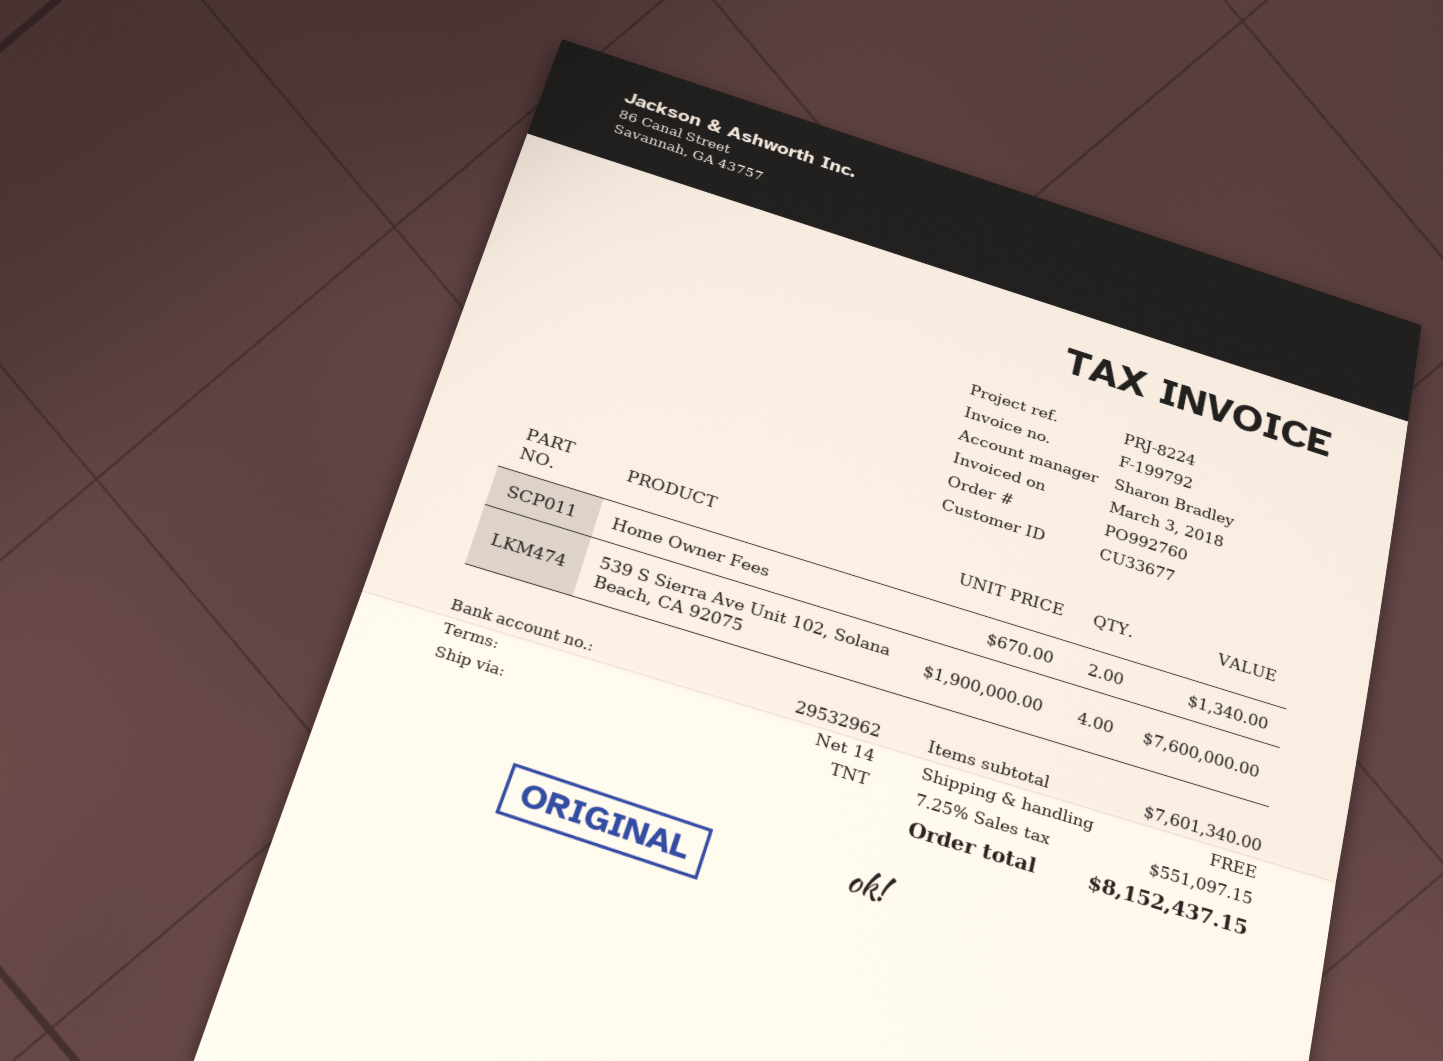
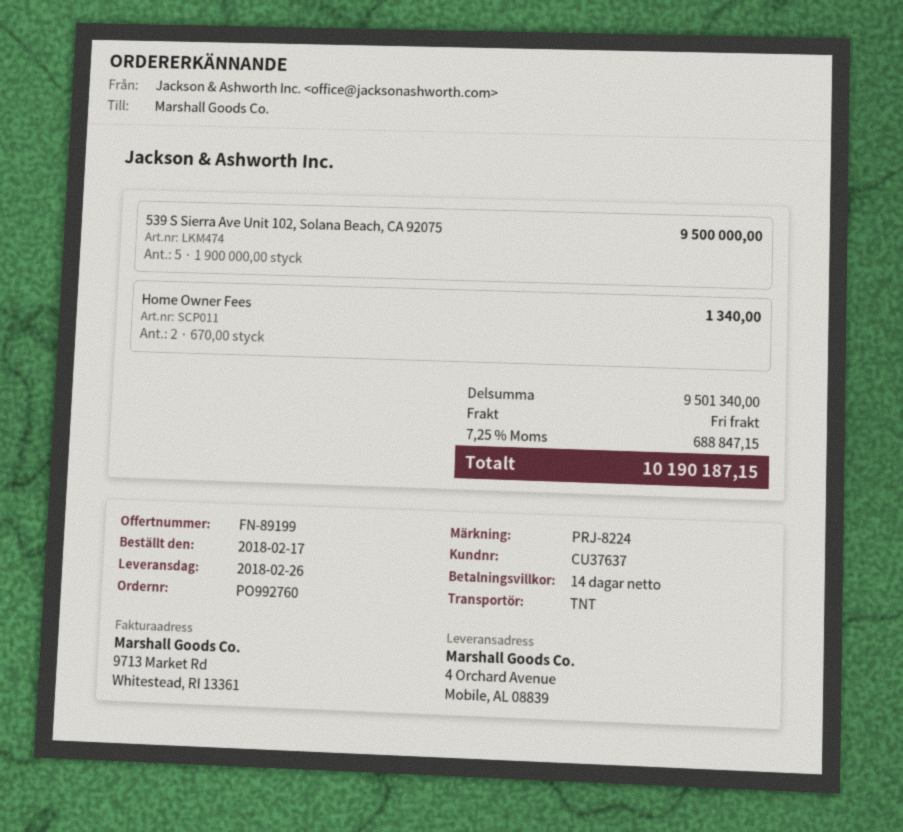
customer number: CU33677 -> CU37637
539 S Sierra Ave Unit 102, Solana Beach, CA 92075: 4 x 1900000.00 = 7600000.00 -> 5 x 1900000.00 = 9500000.00
subtotal: 7601340.00 -> 9501340.00
tax: 7.25% = 551097.15 -> 7.25% = 688847.15
total: 8152437.15 -> 10190187.15

